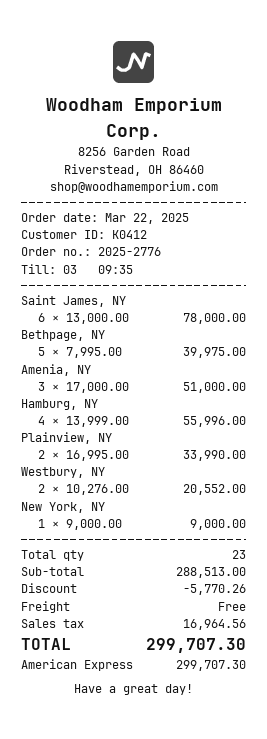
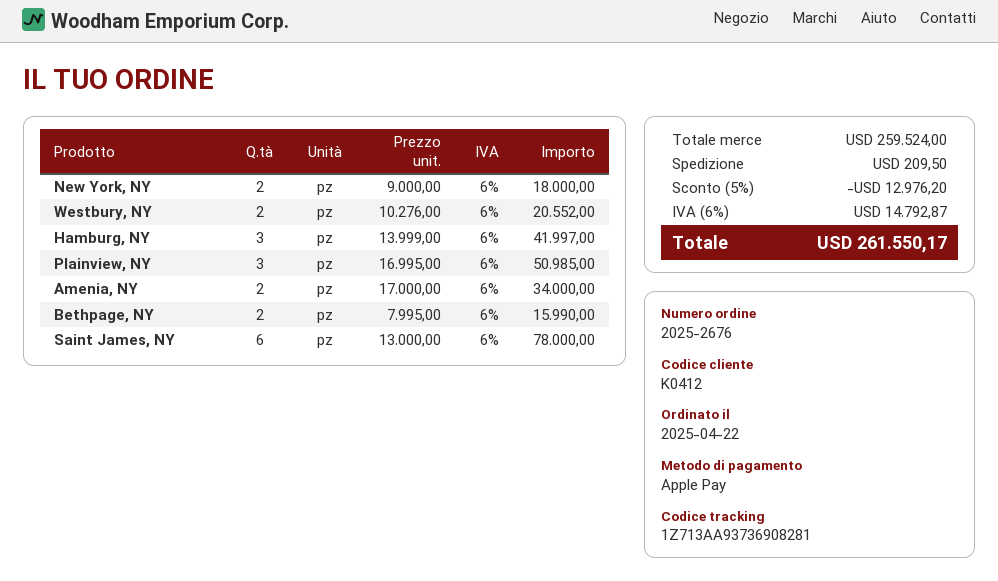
order number: 2025-2776 -> 2025-2676
order date: 2025-03-22 -> 2025-04-22
payment method: American Express -> Apple Pay
Bethpage, NY: 5 x 7995.00 = 39975.00 -> 2 x 7995.00 = 15990.00
Amenia, NY: 3 x 17000.00 = 51000.00 -> 2 x 17000.00 = 34000.00
Hamburg, NY: 4 x 13999.00 = 55996.00 -> 3 x 13999.00 = 41997.00
Plainview, NY: 2 x 16995.00 = 33990.00 -> 3 x 16995.00 = 50985.00
New York, NY: 1 x 9000.00 = 9000.00 -> 2 x 9000.00 = 18000.00
subtotal: 288513.00 -> 259524.00
discount: 5770.26 -> 12976.20
shipping: 0.00 -> 209.50
tax: 16964.56 -> 14792.87
total: 299707.30 -> 261550.17

